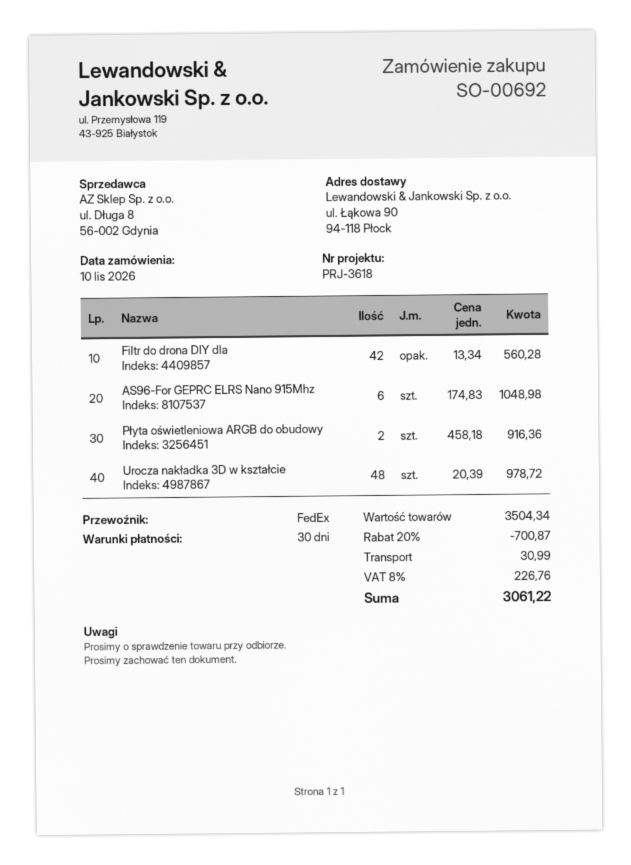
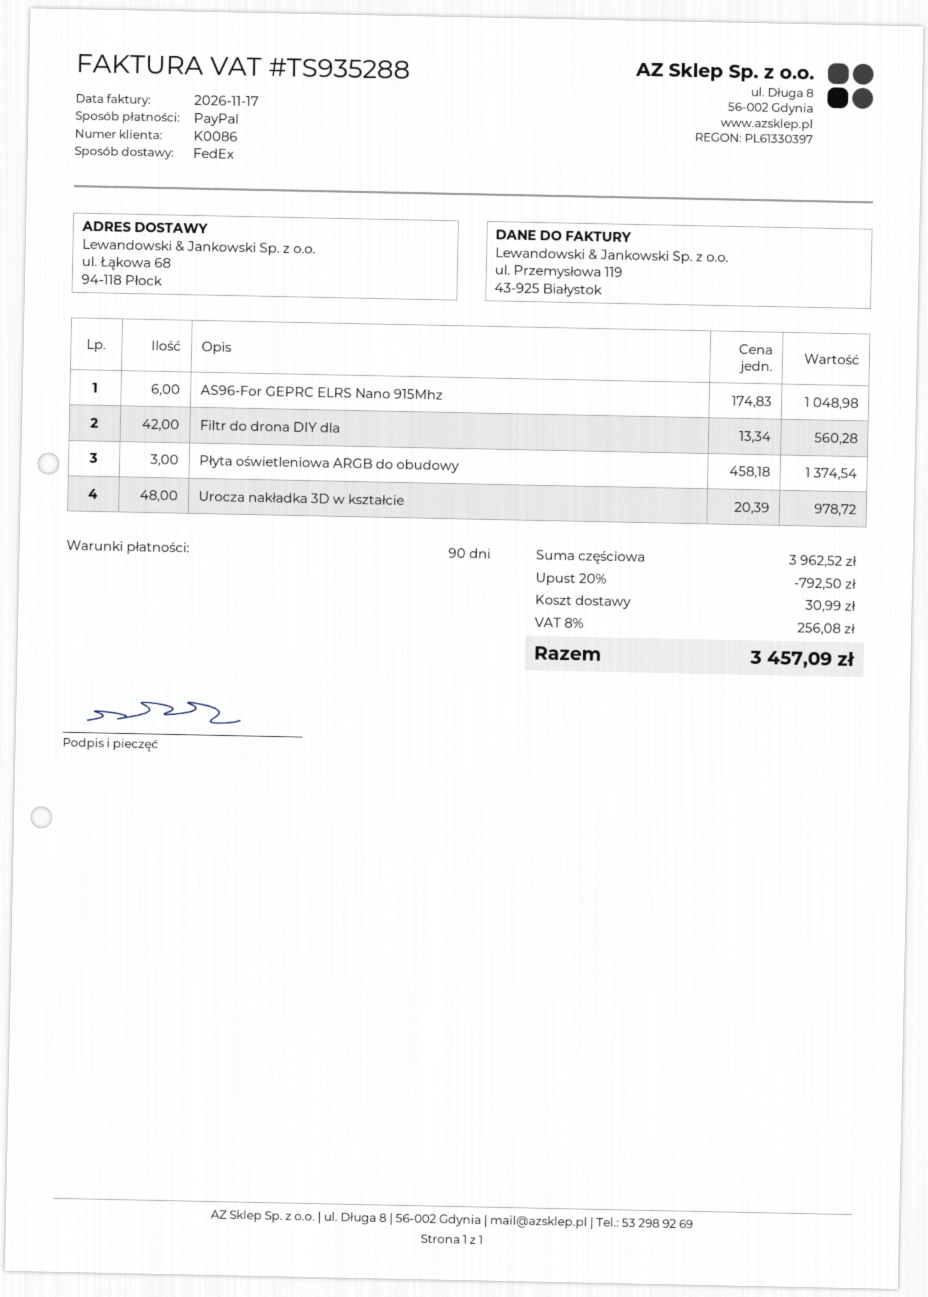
payment terms: 30 days -> 90 days
ship to: ul. Łąkowa 90, 94-118 Płock -> ul. Łąkowa 68, 94-118 Płock
Płyta oświetleniowa ARGB do obudowy: 2 x 458.18 = 916.36 -> 3 x 458.18 = 1374.54
subtotal: 3504.34 -> 3962.52
discount: 20% = 700.87 -> 20% = 792.50
tax: 8% = 226.76 -> 8% = 256.08
total: 3061.22 -> 3457.09

